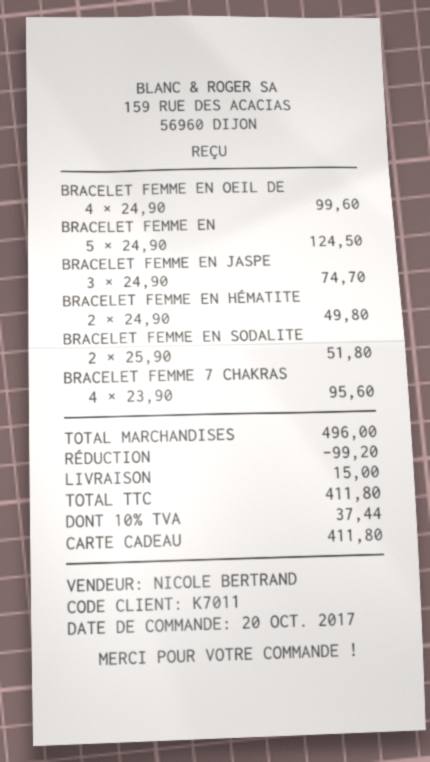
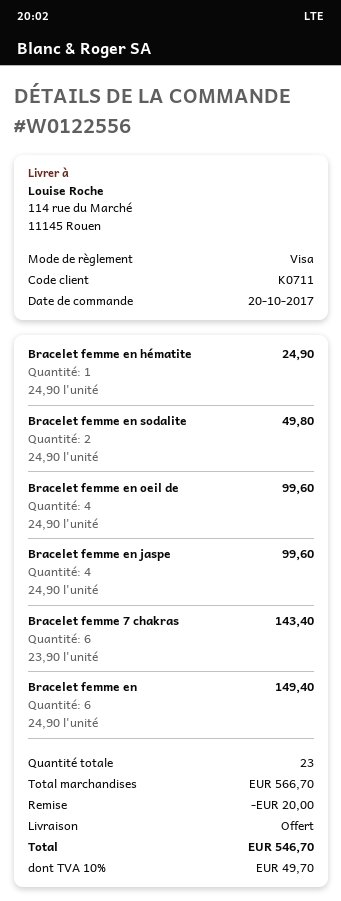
customer number: K7011 -> K0711
payment method: gift card -> Visa
BRACELET FEMME EN: 5 x 24.90 = 124.50 -> 6 x 24.90 = 149.40
BRACELET FEMME EN JASPE: 3 x 24.90 = 74.70 -> 4 x 24.90 = 99.60
BRACELET FEMME EN HÉMATITE: 2 x 24.90 = 49.80 -> 1 x 24.90 = 24.90
BRACELET FEMME EN SODALITE: 2 x 25.90 = 51.80 -> 2 x 24.90 = 49.80
BRACELET FEMME 7 CHAKRAS: 4 x 23.90 = 95.60 -> 6 x 23.90 = 143.40
subtotal: 496.00 -> 566.70
discount: 99.20 -> 20.00
shipping: 15.00 -> 0.00
tax: 10% = 37.44 -> 10% = 49.70
total: 411.80 -> 546.70

